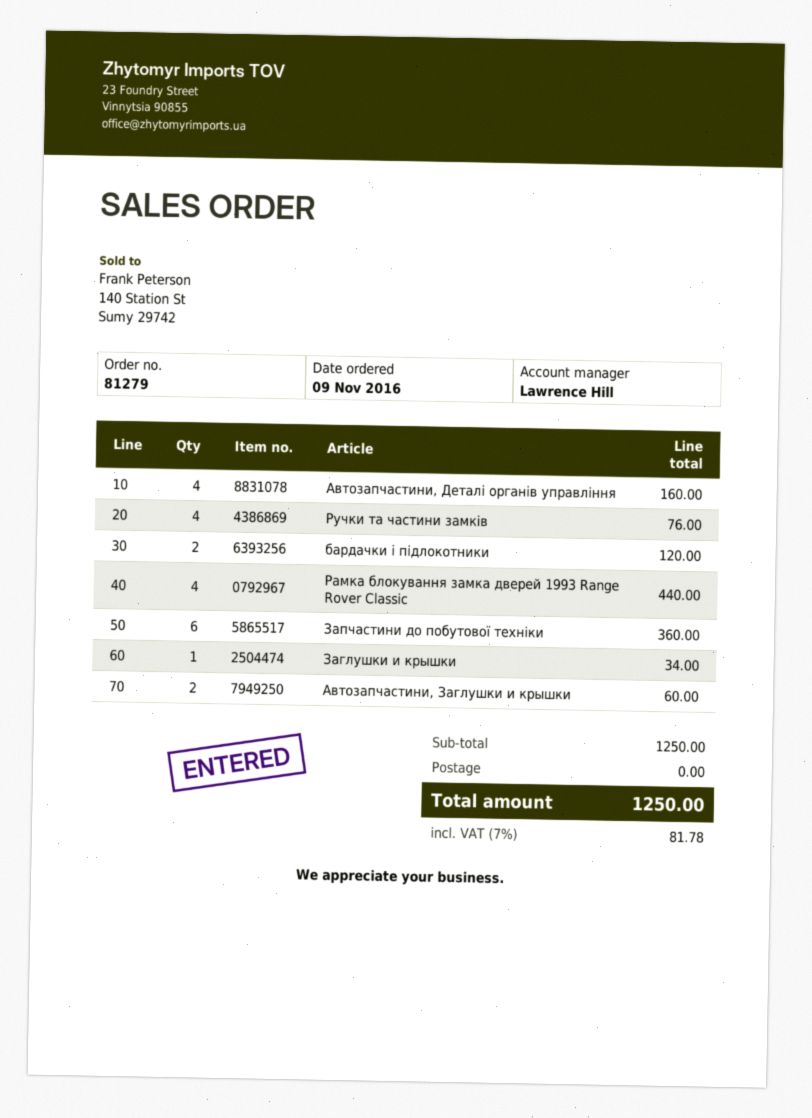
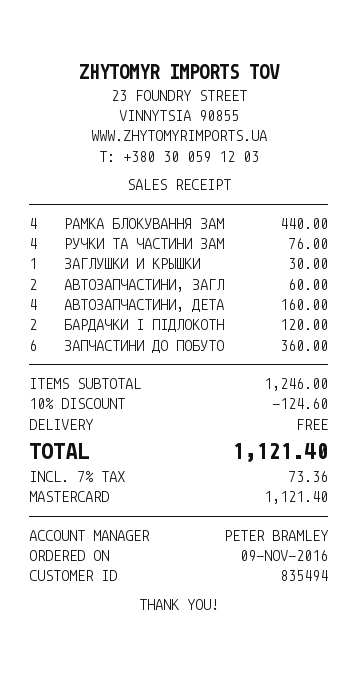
sales rep: Lawrence Hill -> PETER BRAMLEY
Заглушки и крышки: 1 for 34.00 -> 1 for 30.00
subtotal: 1250.00 -> 1246.00
discount: none -> 10% = 124.60
tax: 7% = 81.78 -> 7% = 73.36
total: 1250.00 -> 1121.40

